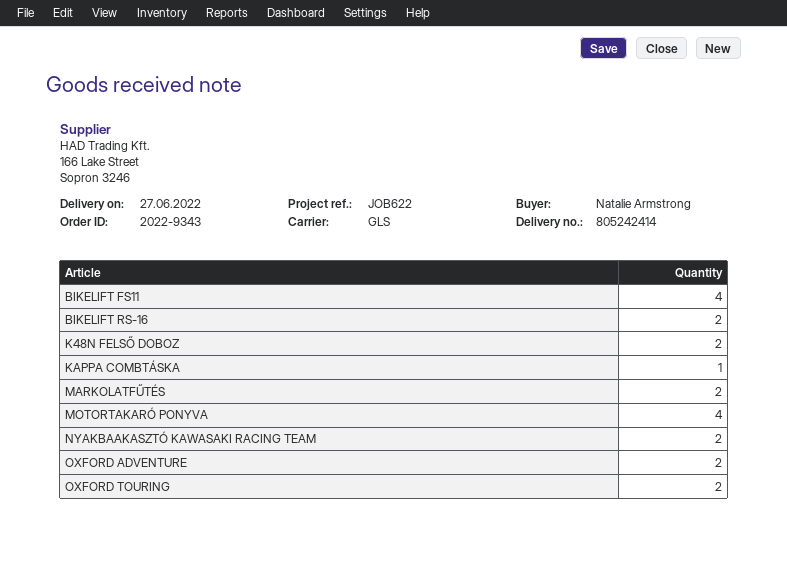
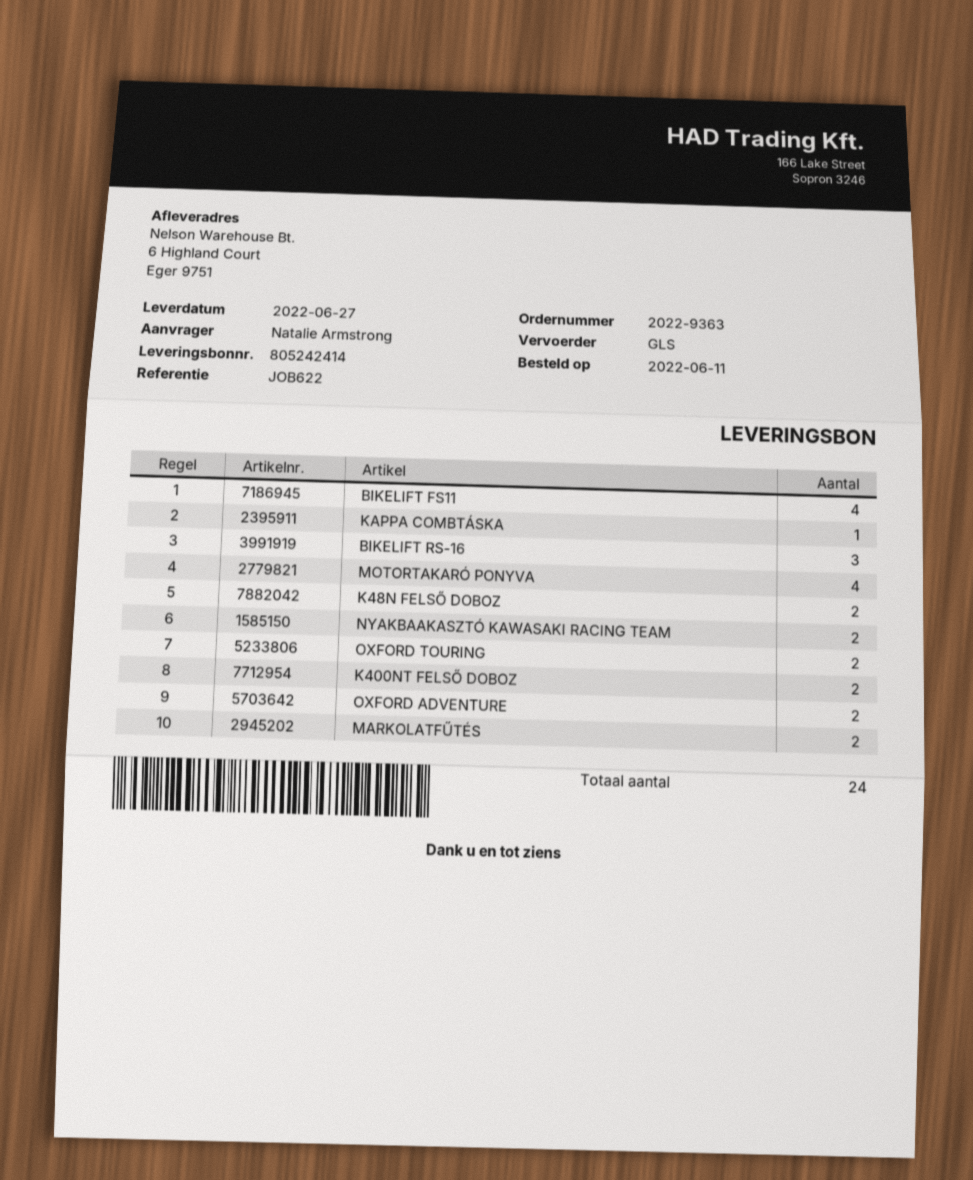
order number: 2022-9343 -> 2022-9363
BIKELIFT RS-16: 2 -> 3
K400NT FELSŐ DOBOZ: none -> 2

